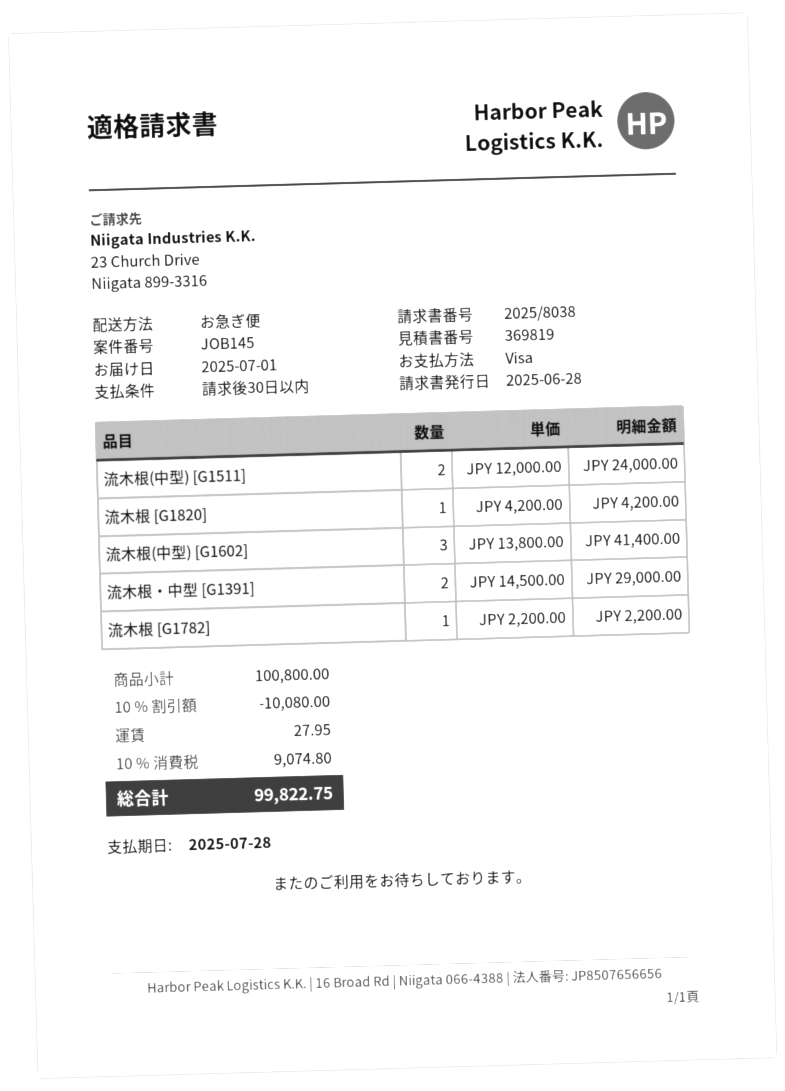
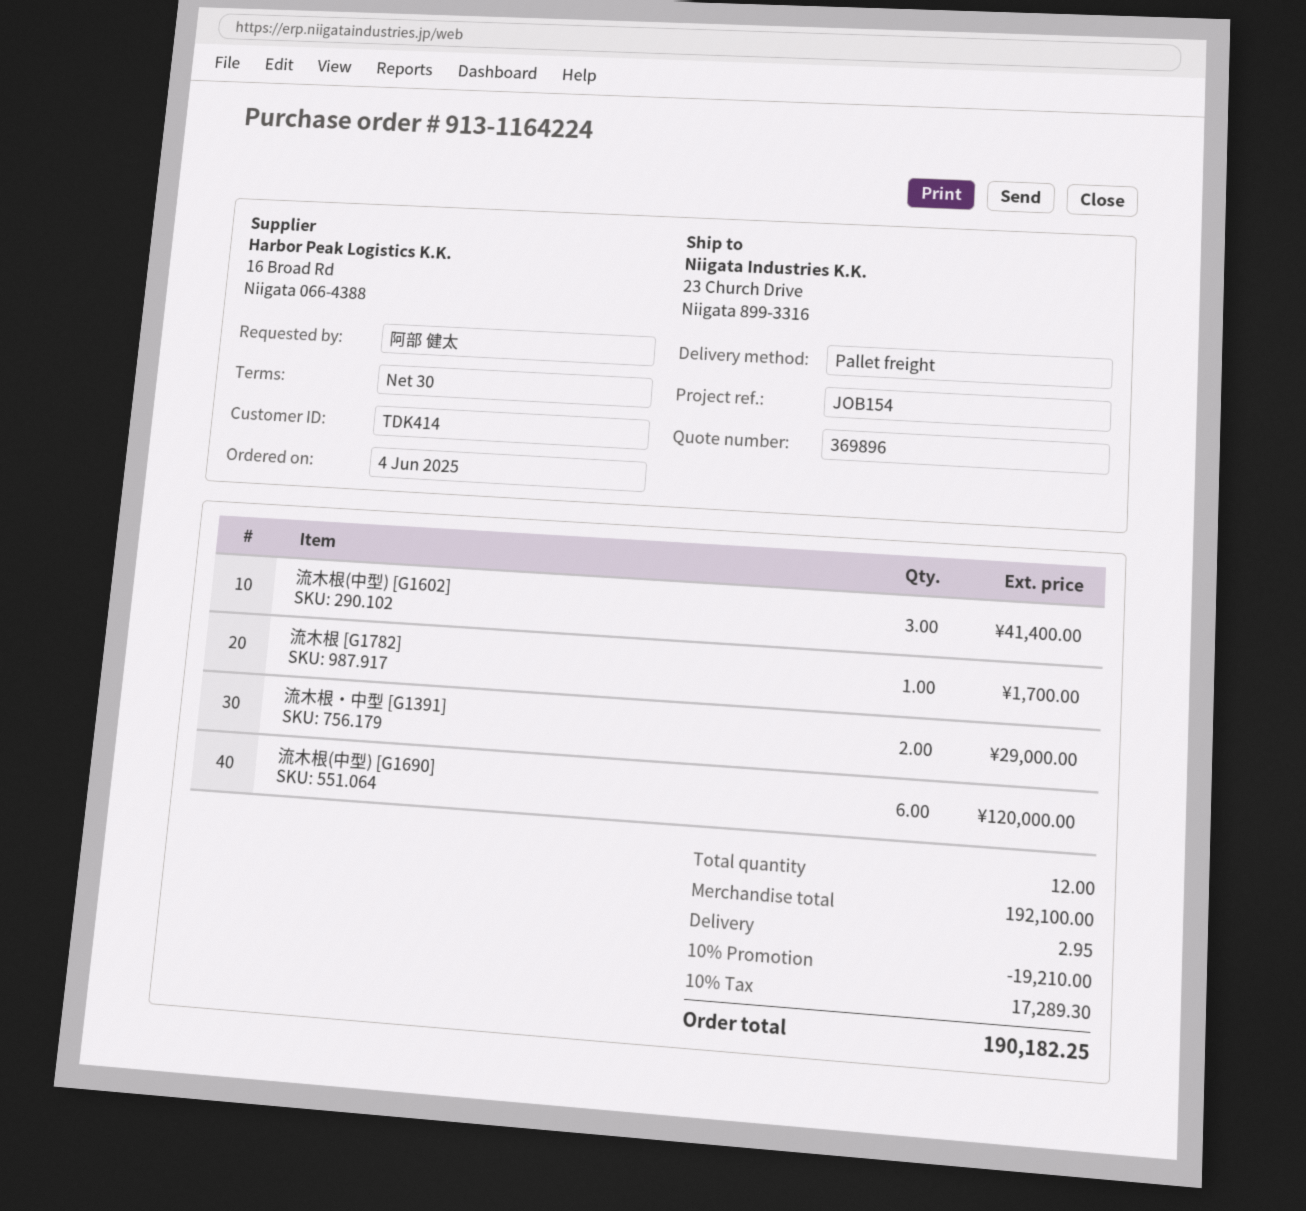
quote number: 369819 -> 369896
reference: JOB145 -> JOB154
shipping method: express -> pallet freight
流木根(中型) [G1511]: 2 for 24000.00 -> none
流木根 [G1820]: 1 for 4200.00 -> none
流木根 [G1782]: 1 for 2200.00 -> 1 for 1700.00
流木根(中型) [G1690]: none -> 6 for 120000.00
subtotal: 100800.00 -> 192100.00
discount: 10% = 10080.00 -> 10% = 19210.00
shipping: 27.95 -> 2.95
tax: 10% = 9074.80 -> 10% = 17289.30
total: 99822.75 -> 190182.25

